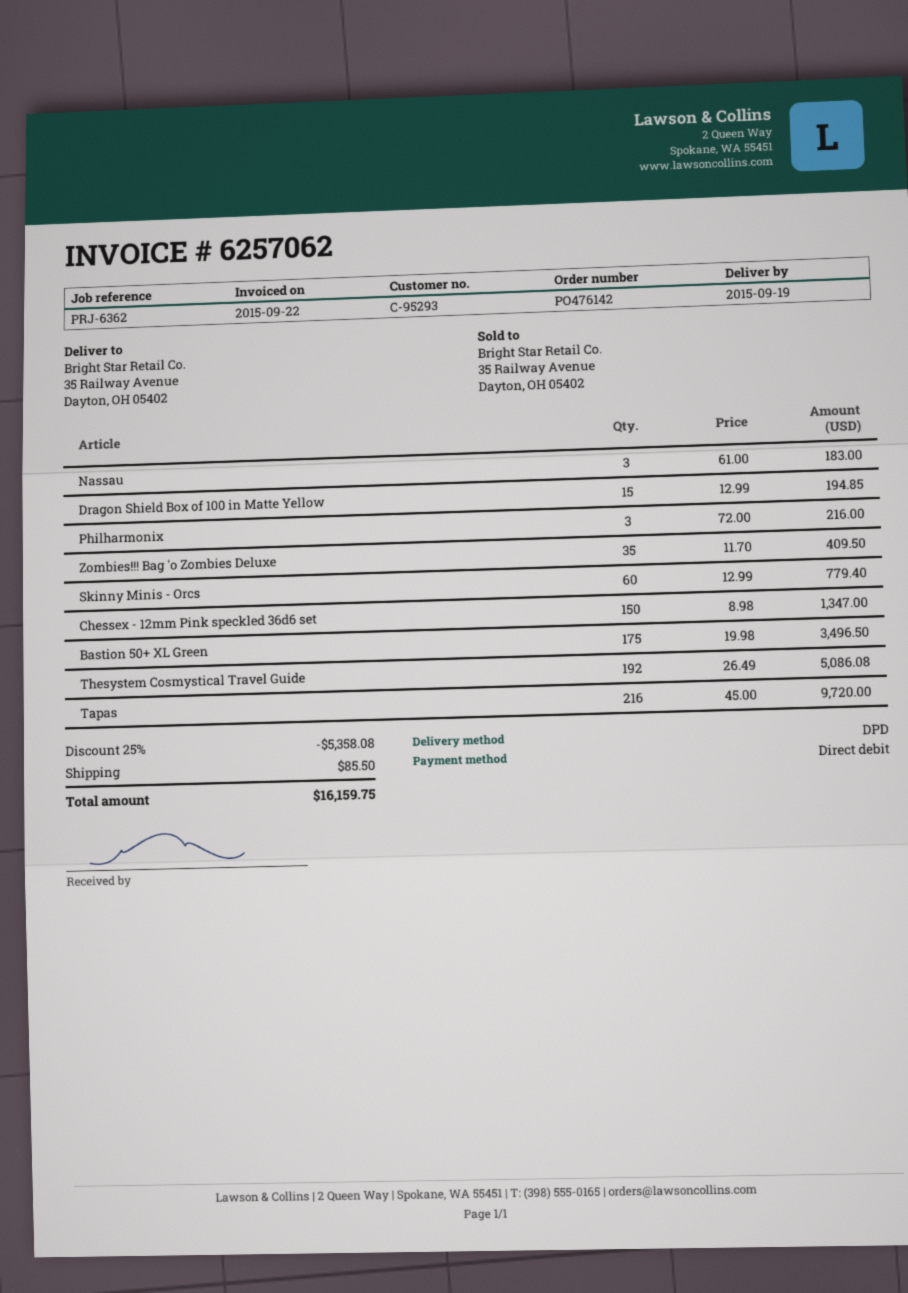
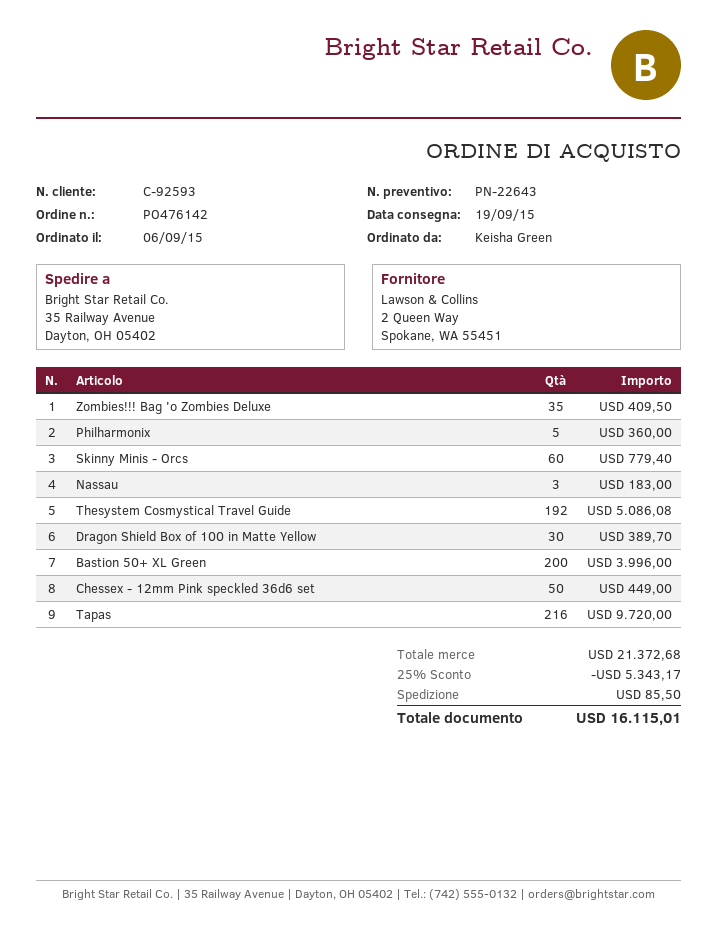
customer number: C-95293 -> C-92593
Dragon Shield Box of 100 in Matte Yellow: 15 for 194.85 -> 30 for 389.70
Philharmonix: 3 for 216.00 -> 5 for 360.00
Chessex - 12mm Pink speckled 36d6 set: 150 for 1347.00 -> 50 for 449.00
Bastion 50+ XL Green: 175 for 3496.50 -> 200 for 3996.00
discount: 25% = 5358.08 -> 25% = 5343.17
total: 16159.75 -> 16115.01

